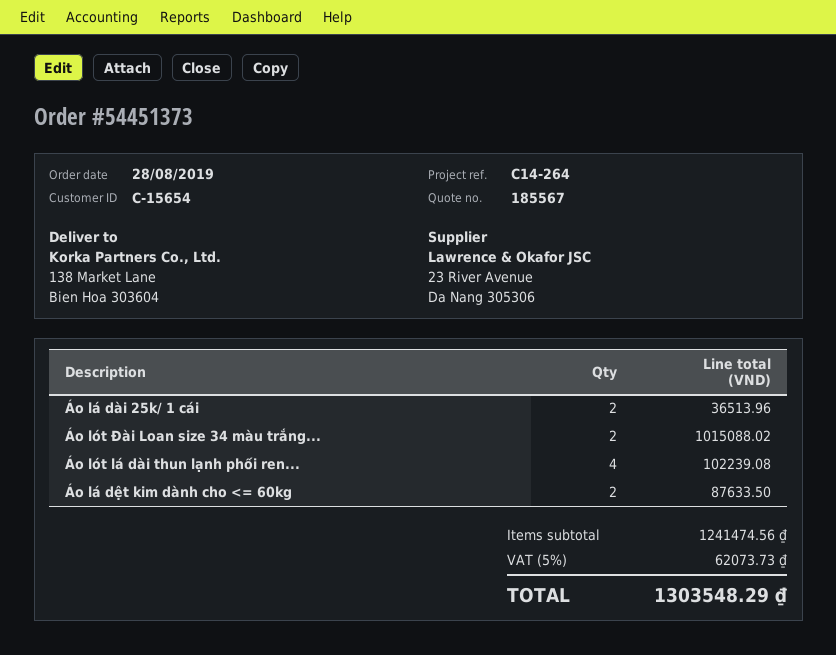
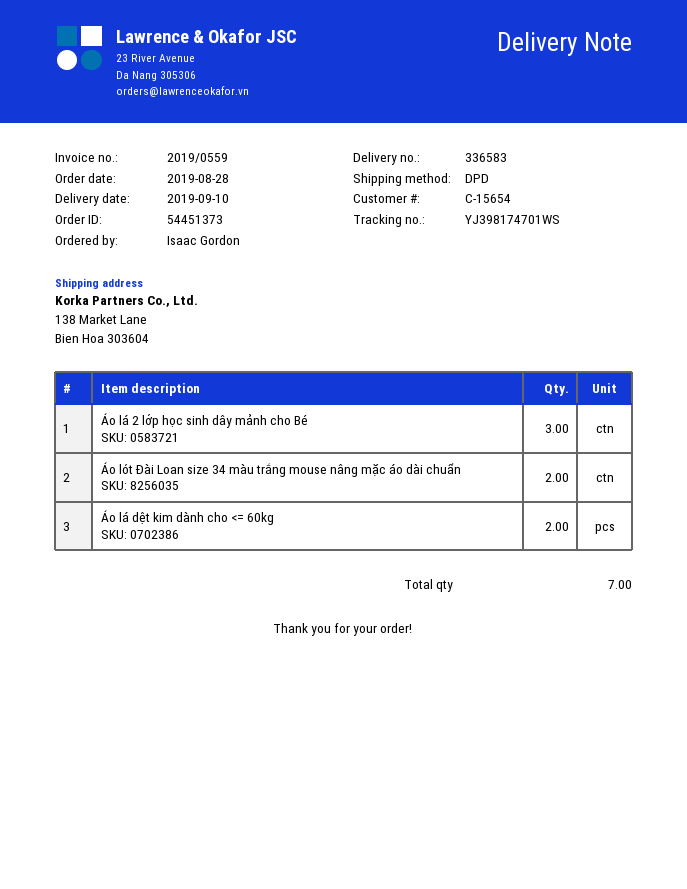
Áo lá dài 25k/ 1 cái: 2 -> none
Áo lót lá dài thun lạnh phối ren...: 4 -> none
Áo lá 2 lớp học sinh dây mảnh cho Bé: none -> 3

